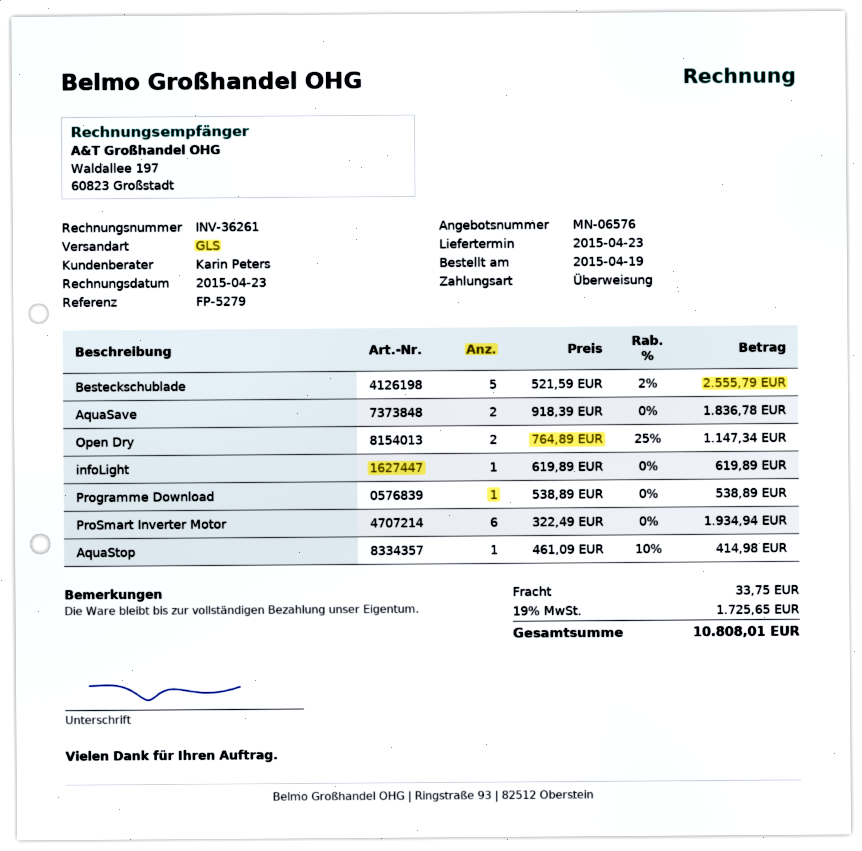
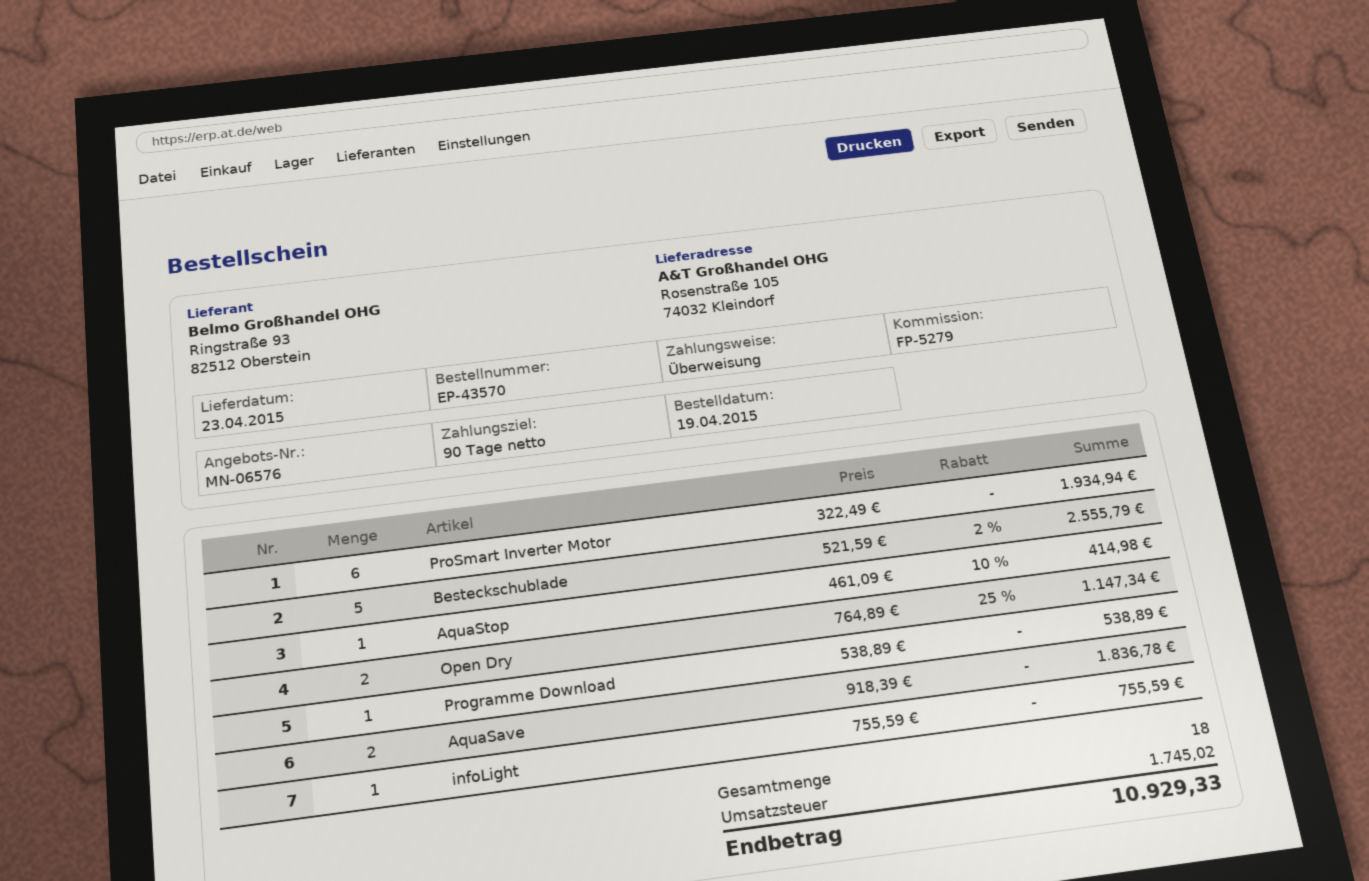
infoLight: 1 x 619.89 = 619.89 -> 1 x 755.59 = 755.59
shipping: 33.75 -> none
tax: 1725.65 -> 1745.02
total: 10808.01 -> 10929.33

